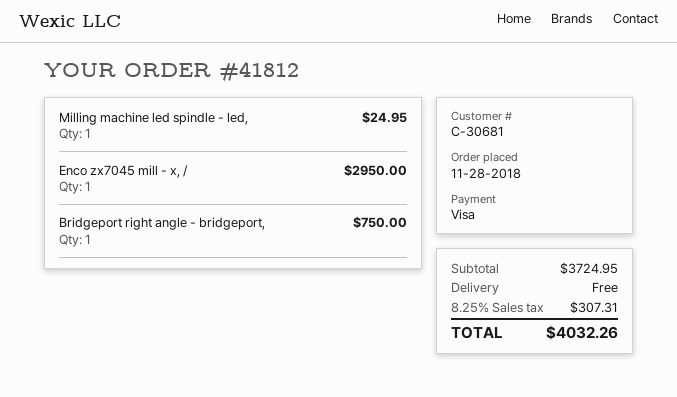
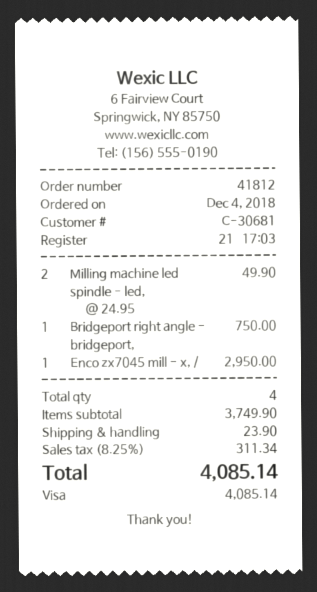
order date: 2018-11-28 -> 2018-12-04
Milling machine led spindle - led,: 1 for 24.95 -> 2 for 49.90
subtotal: 3724.95 -> 3749.90
shipping: 0.00 -> 23.90
tax: 8.25% = 307.31 -> 8.25% = 311.34
total: 4032.26 -> 4085.14

